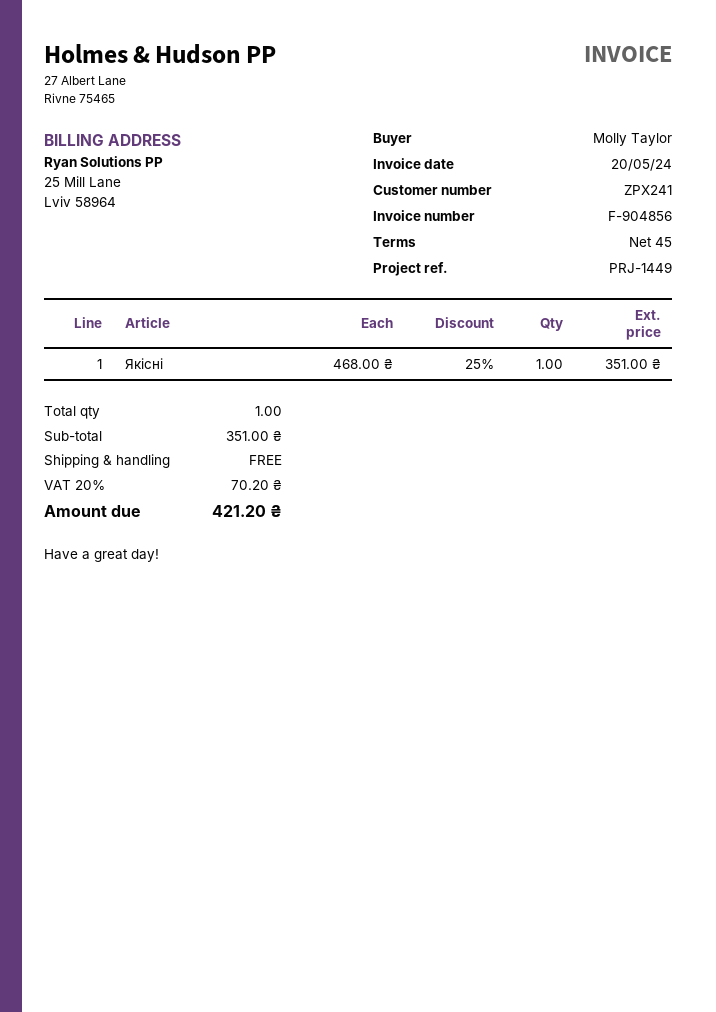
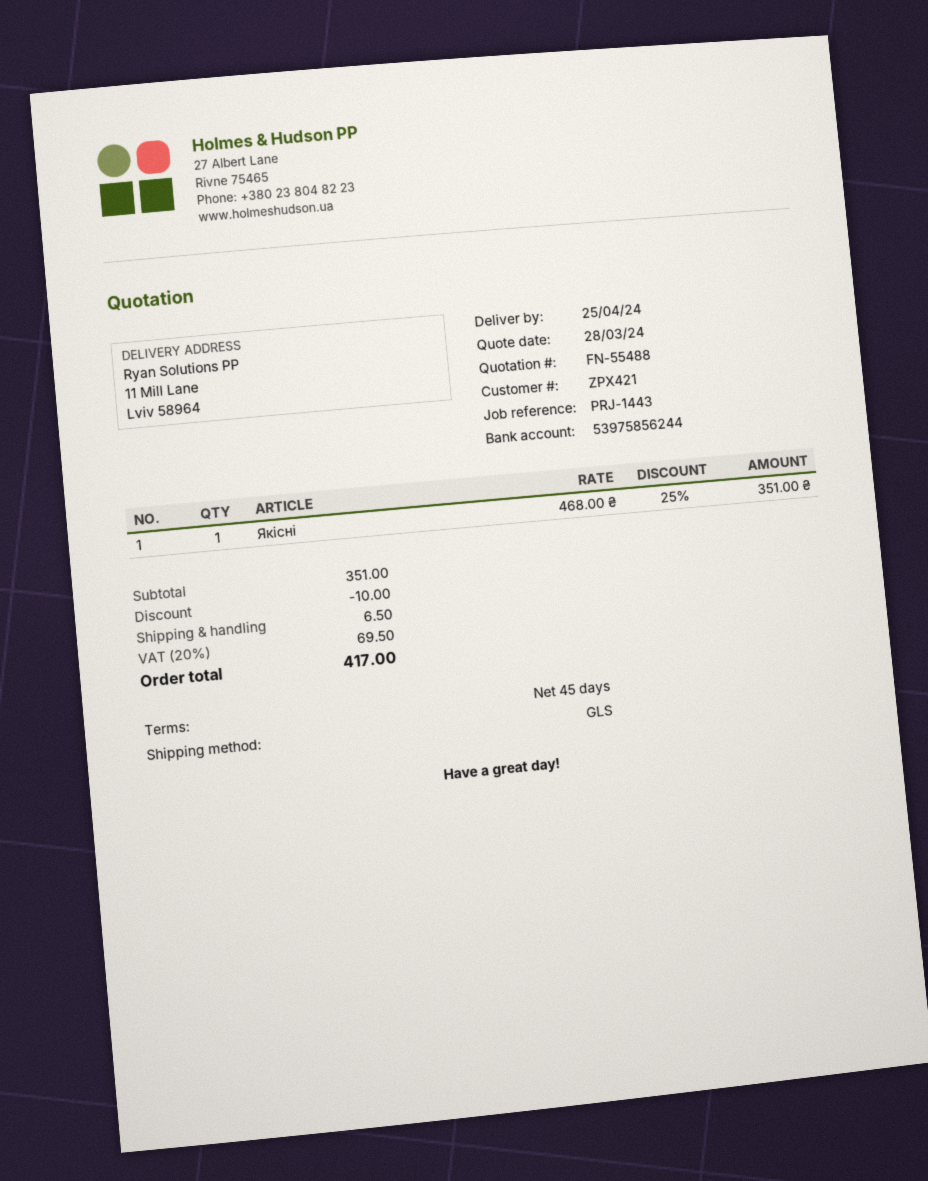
customer number: ZPX241 -> ZPX421
reference: PRJ-1449 -> PRJ-1443
discount: none -> 10.00
shipping: 0.00 -> 6.50
tax: 20% = 70.20 -> 20% = 69.50
total: 421.20 -> 417.00

